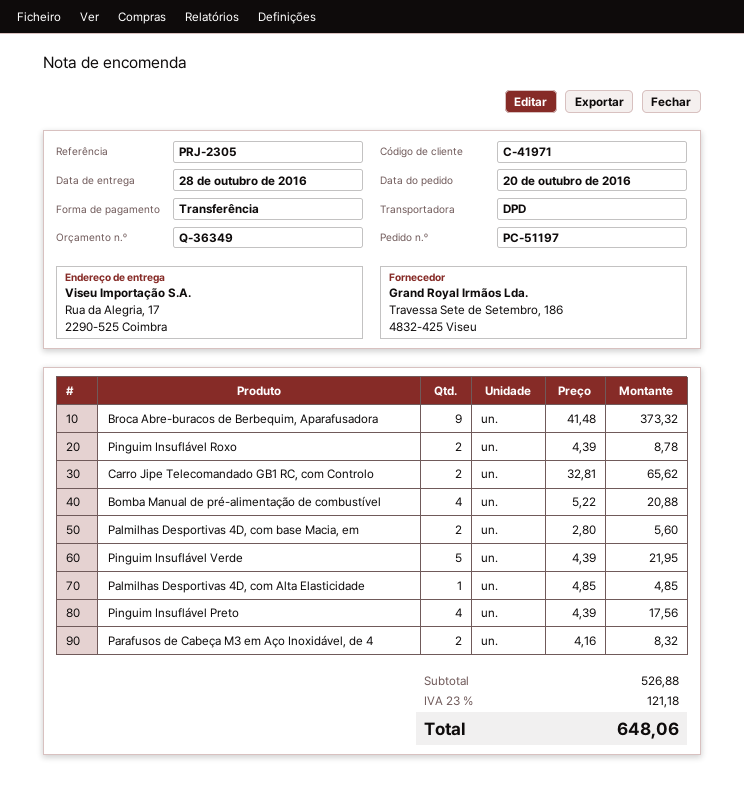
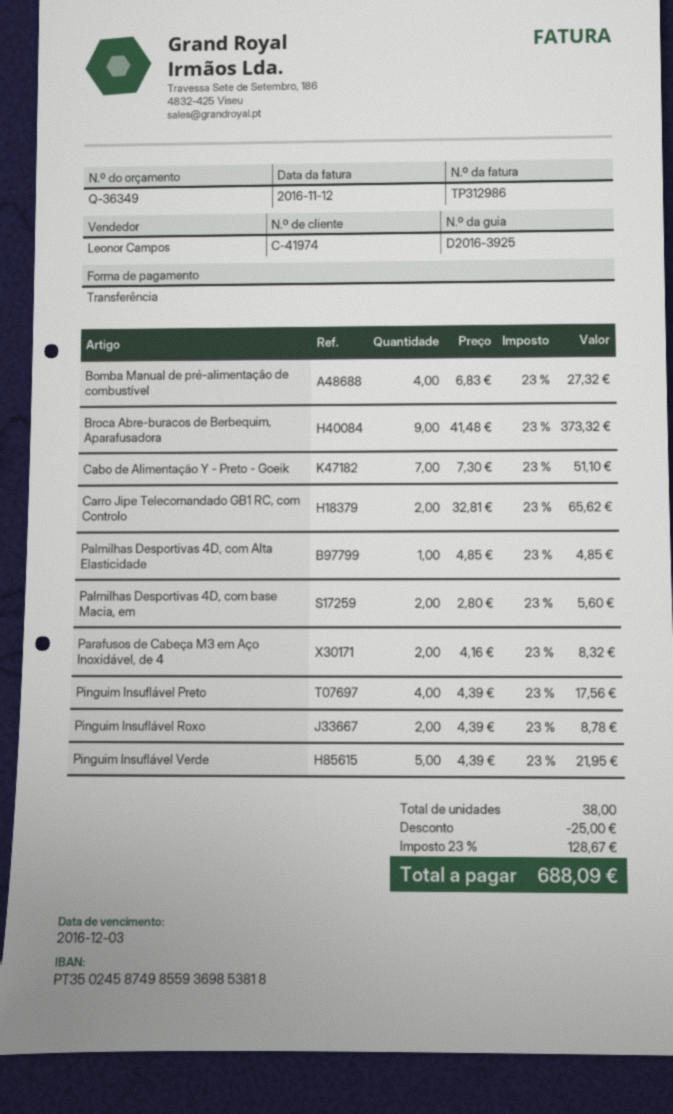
customer number: C-41971 -> C-41974
Bomba Manual de pré-alimentação de combustível: 4 x 5.22 = 20.88 -> 4 x 6.83 = 27.32
Cabo de Alimentação Y - Preto - Goeik: none -> 7 x 7.30 = 51.10
discount: none -> 25.00
tax: 23% = 121.18 -> 23% = 128.67
total: 648.06 -> 688.09

